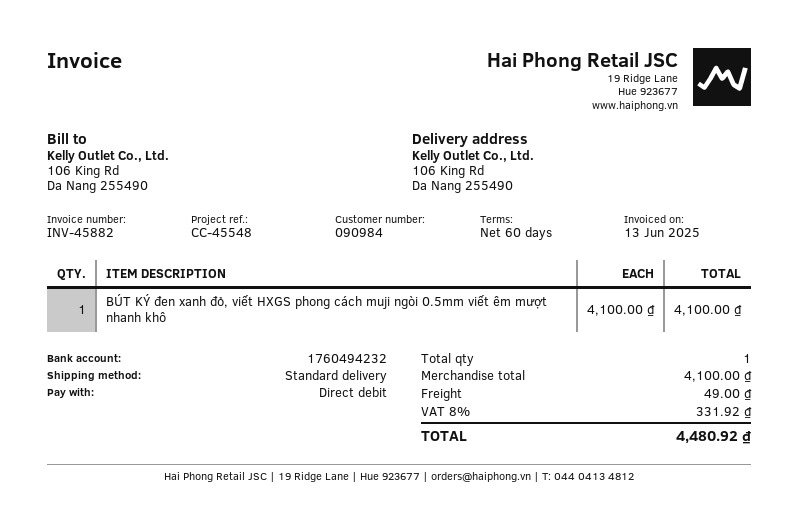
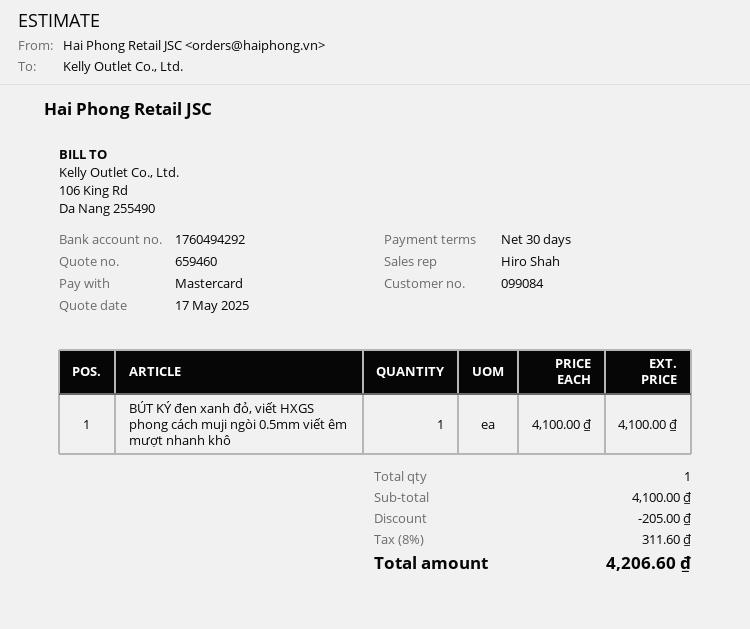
payment terms: 60 days -> 30 days
customer number: 090984 -> 099084
payment method: direct debit -> Mastercard
bank account: 1760494232 -> 1760494292
discount: none -> 205.00
shipping: 49.00 -> none
tax: 8% = 331.92 -> 8% = 311.60
total: 4480.92 -> 4206.60

